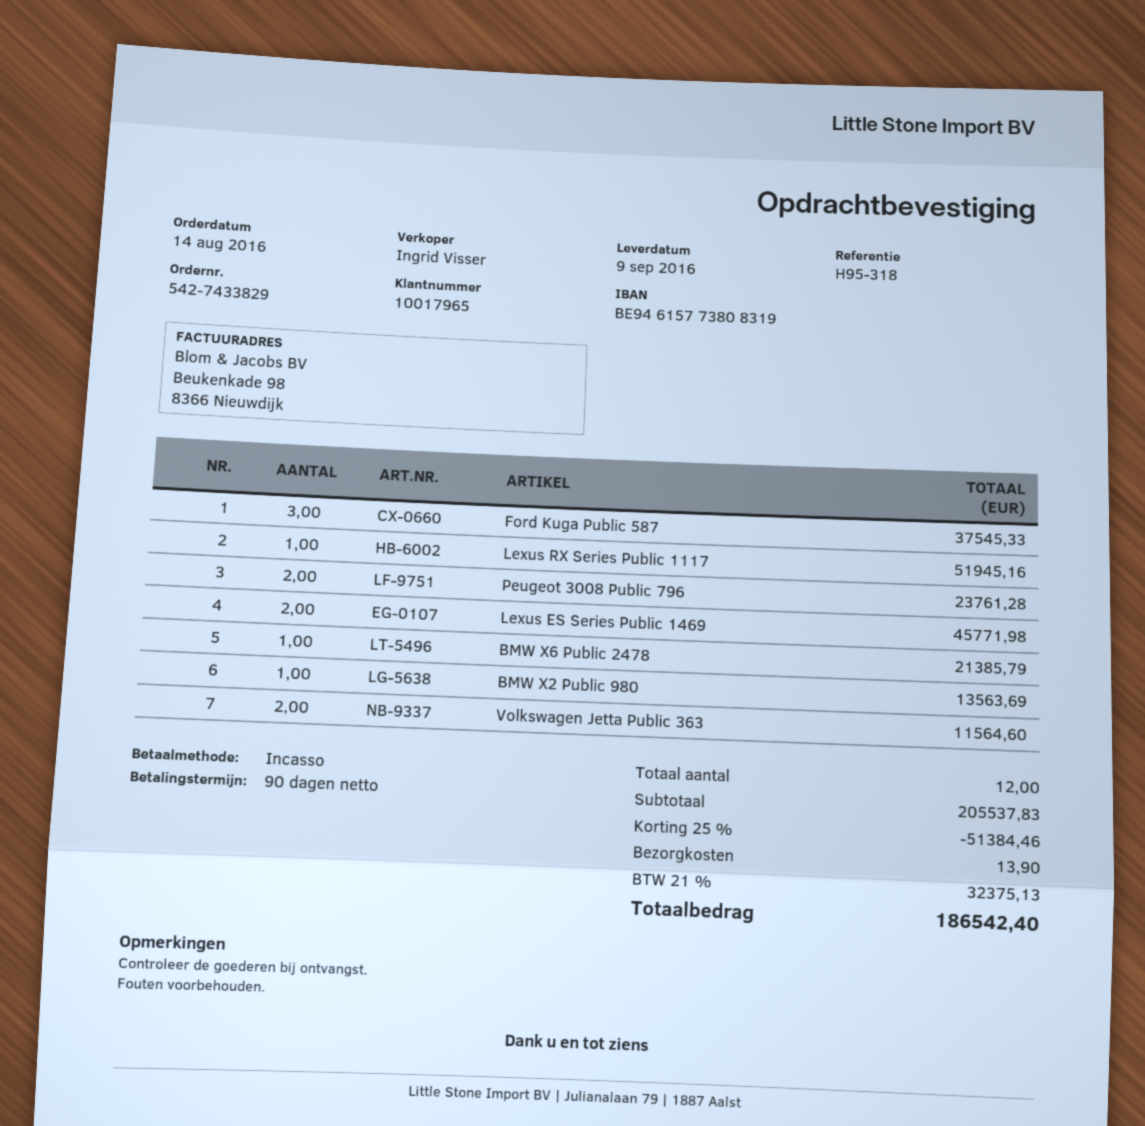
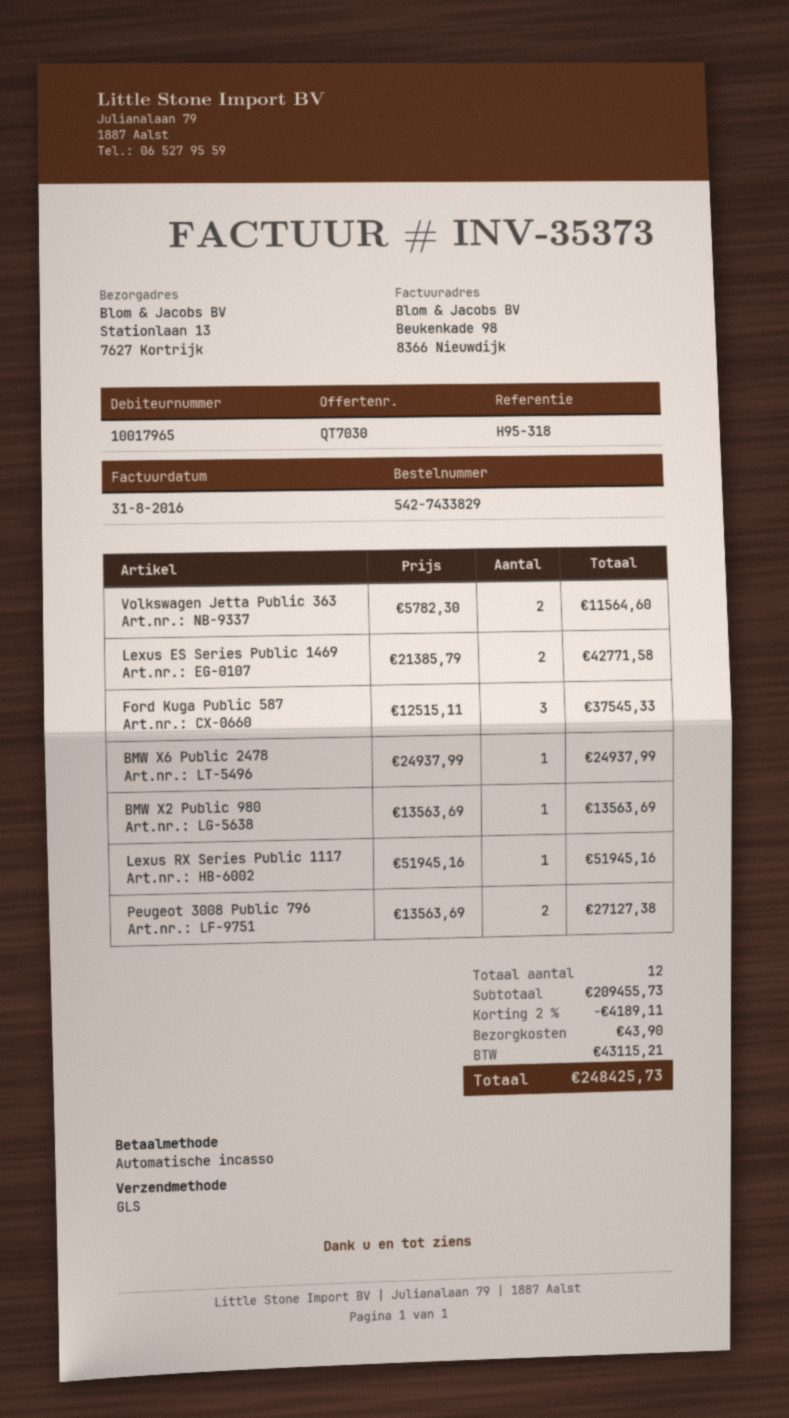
Peugeot 3008 Public 796: 2 for 23761.28 -> 2 for 27127.38
Lexus ES Series Public 1469: 2 for 45771.98 -> 2 for 42771.58
BMW X6 Public 2478: 1 for 21385.79 -> 1 for 24937.99
subtotal: 205537.83 -> 209455.73
discount: 25% = 51384.46 -> 2% = 4189.11
shipping: 13.90 -> 43.90
tax: 32375.13 -> 43115.21
total: 186542.40 -> 248425.73

